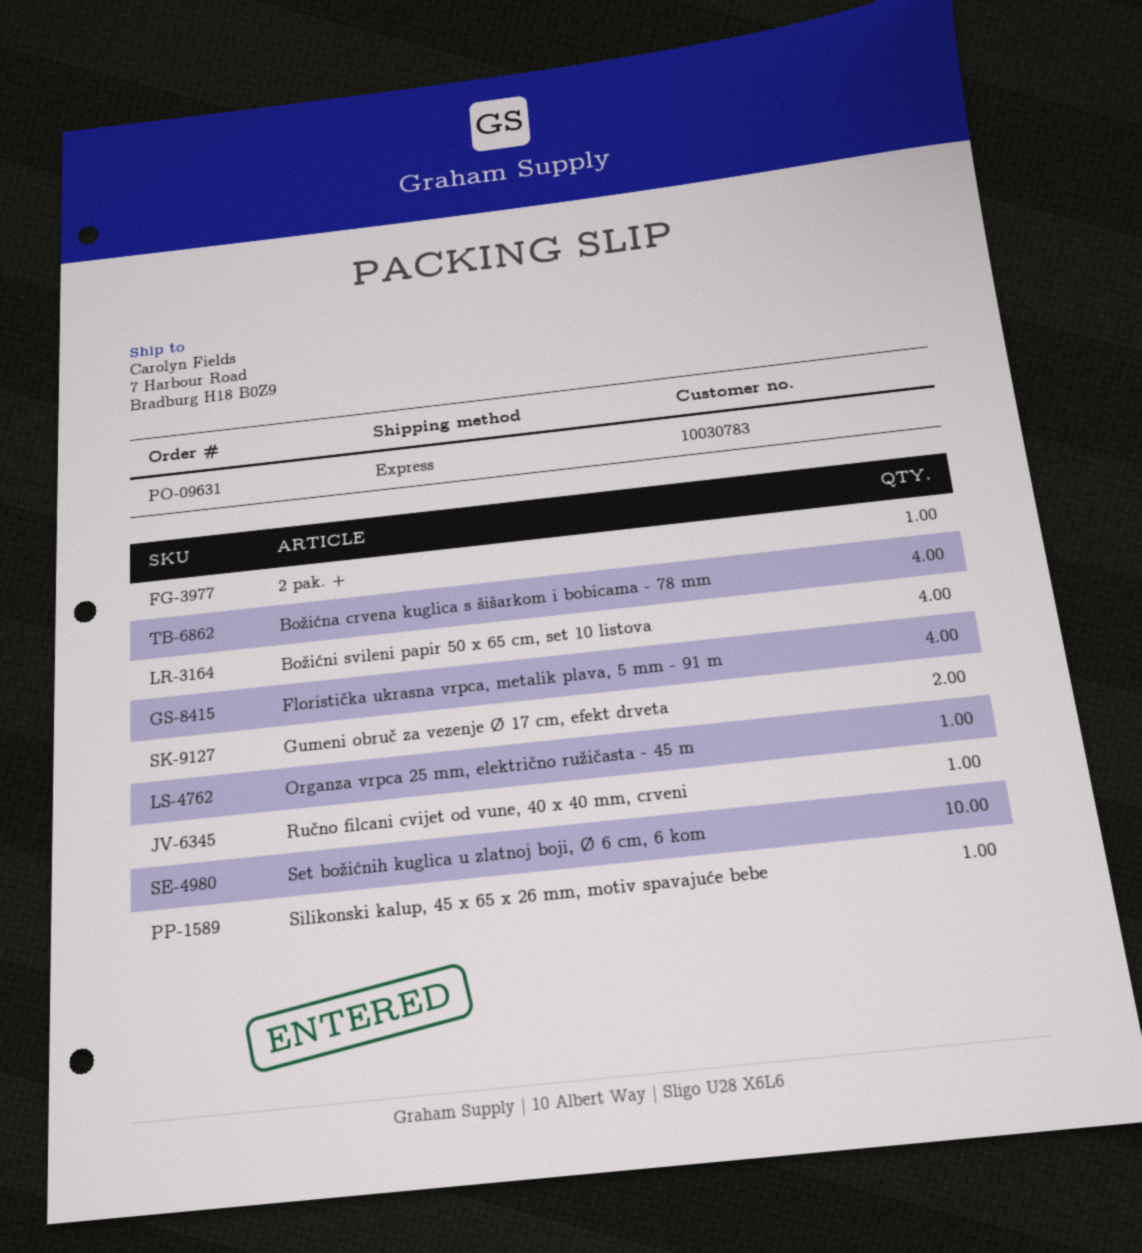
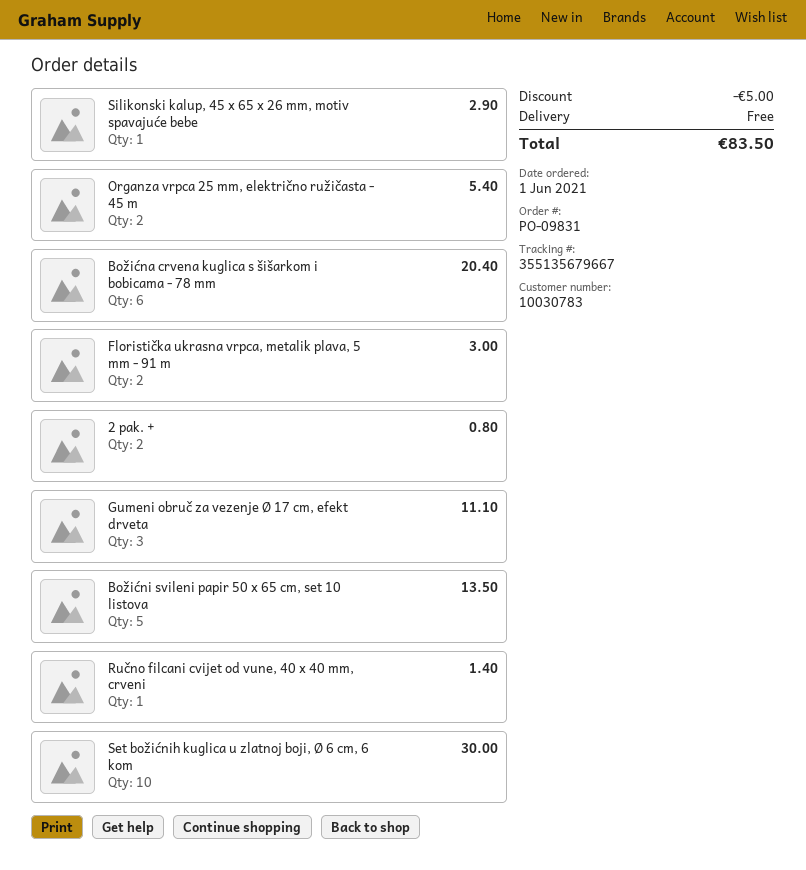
order number: PO-09631 -> PO-09831
2 pak. +: 1 -> 2
Božićna crvena kuglica s šišarkom i bobicama - 78 mm: 4 -> 6
Božićni svileni papir 50 x 65 cm, set 10 listova: 4 -> 5
Floristička ukrasna vrpca, metalik plava, 5 mm - 91 m: 4 -> 2
Gumeni obruč za vezenje Ø 17 cm, efekt drveta: 2 -> 3
Organza vrpca 25 mm, električno ružičasta - 45 m: 1 -> 2

